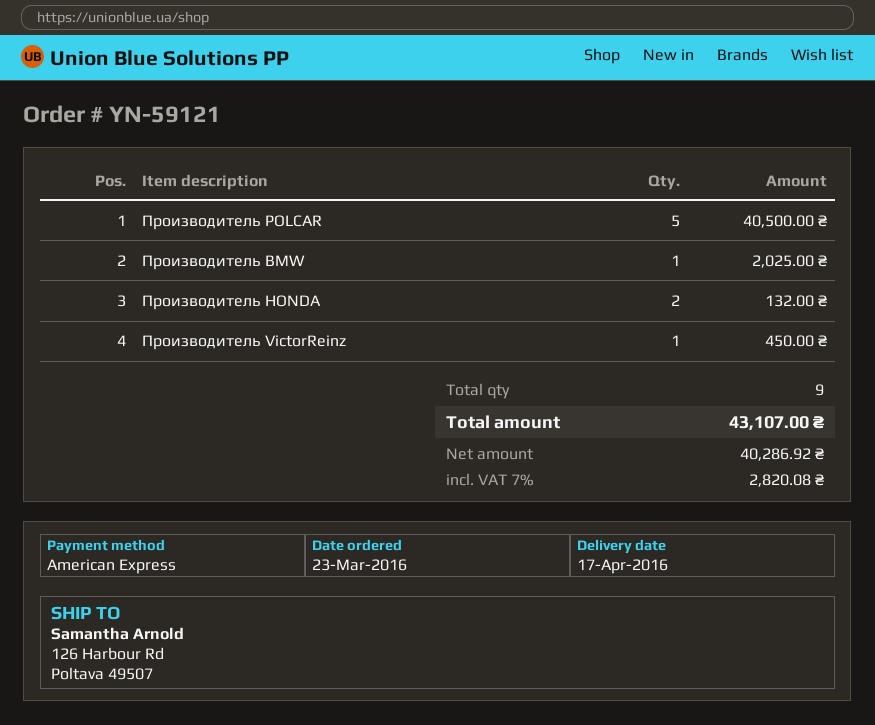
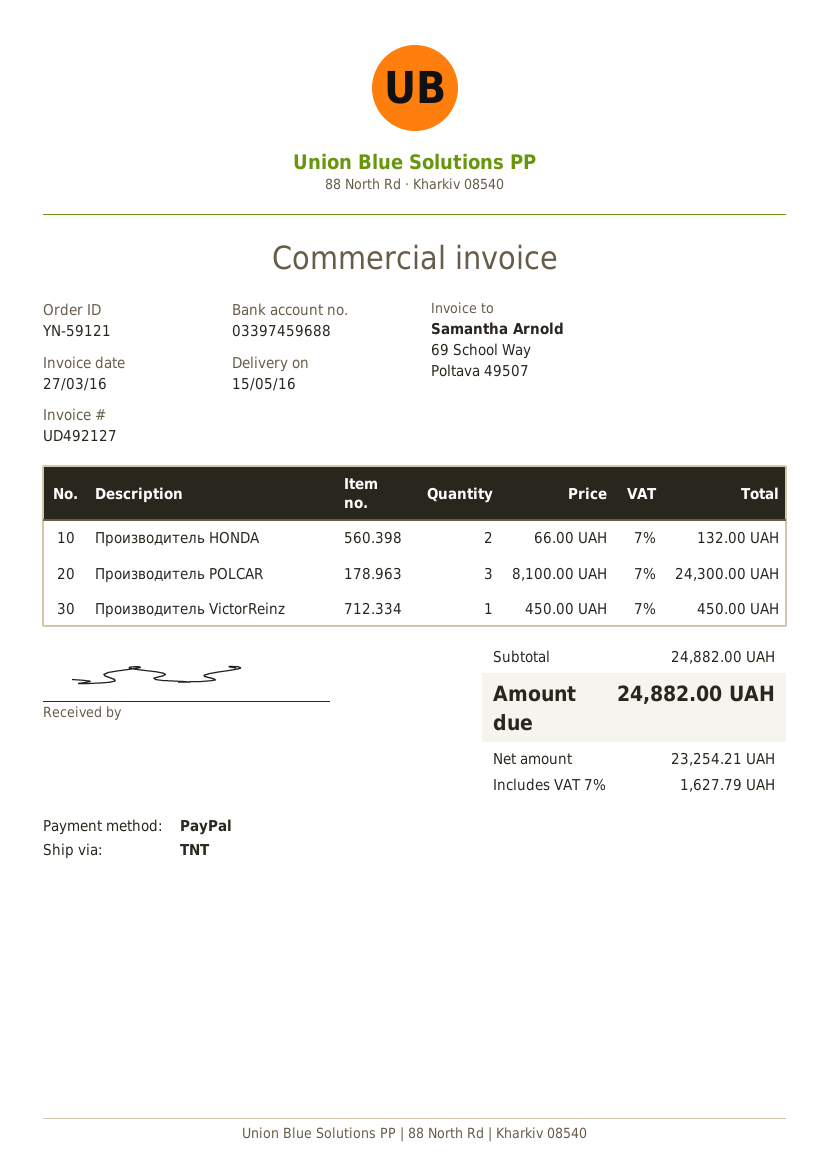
delivery date: 2016-04-17 -> 2016-05-15
payment method: American Express -> PayPal
Производитель POLCAR: 5 for 40500.00 -> 3 for 24300.00
Производитель BMW: 1 for 2025.00 -> none
net: 40286.92 -> 23254.21
tax: 7% = 2820.08 -> 7% = 1627.79
total: 43107.00 -> 24882.00

